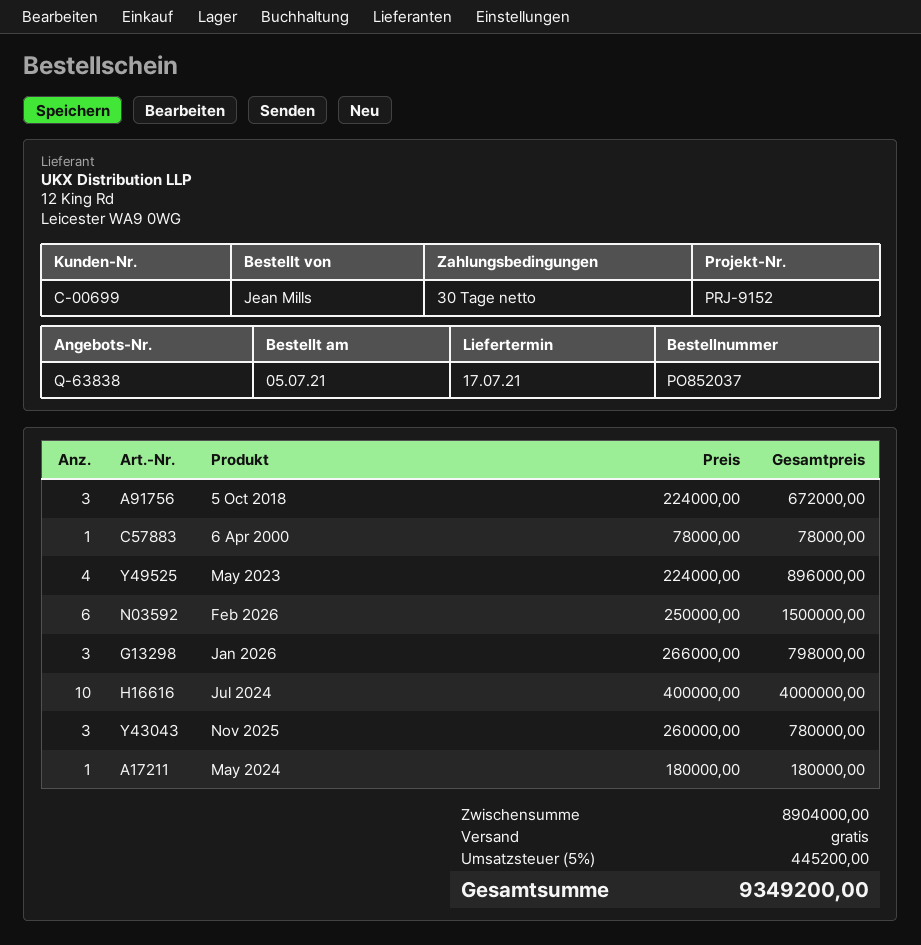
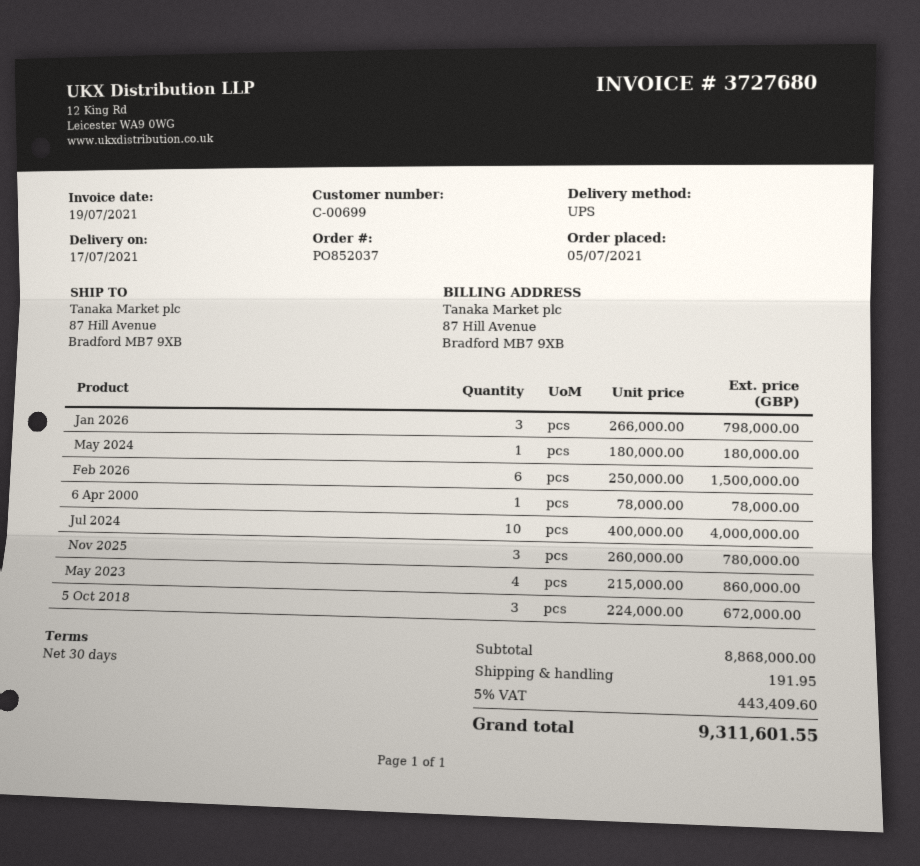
May 2023: 4 x 224000.00 = 896000.00 -> 4 x 215000.00 = 860000.00
subtotal: 8904000.00 -> 8868000.00
shipping: 0.00 -> 191.95
tax: 5% = 445200.00 -> 5% = 443409.60
total: 9349200.00 -> 9311601.55

